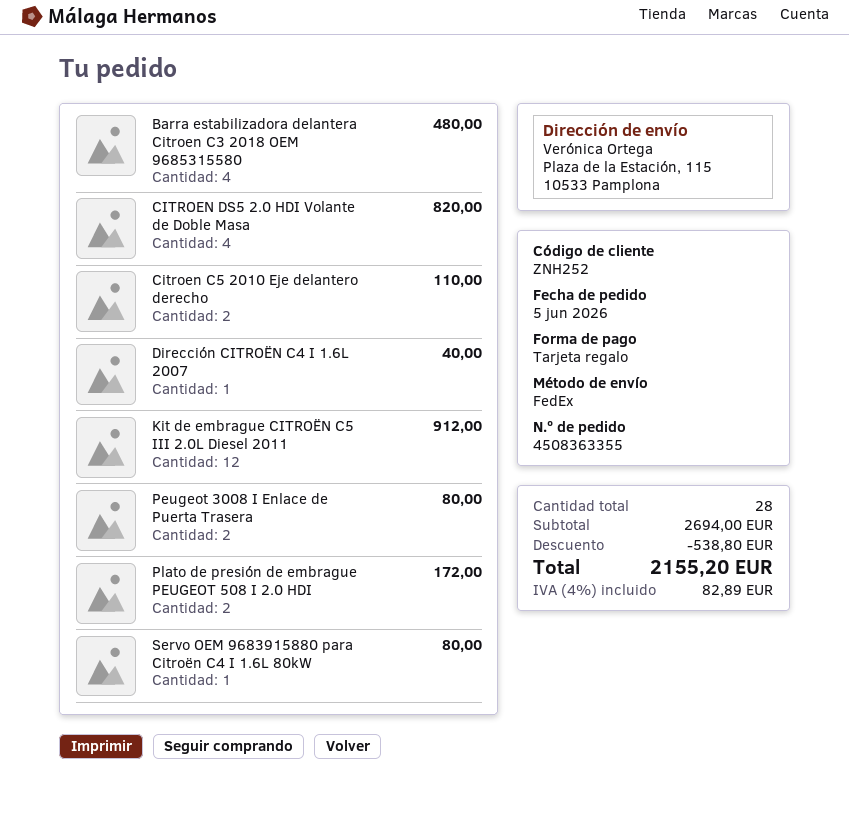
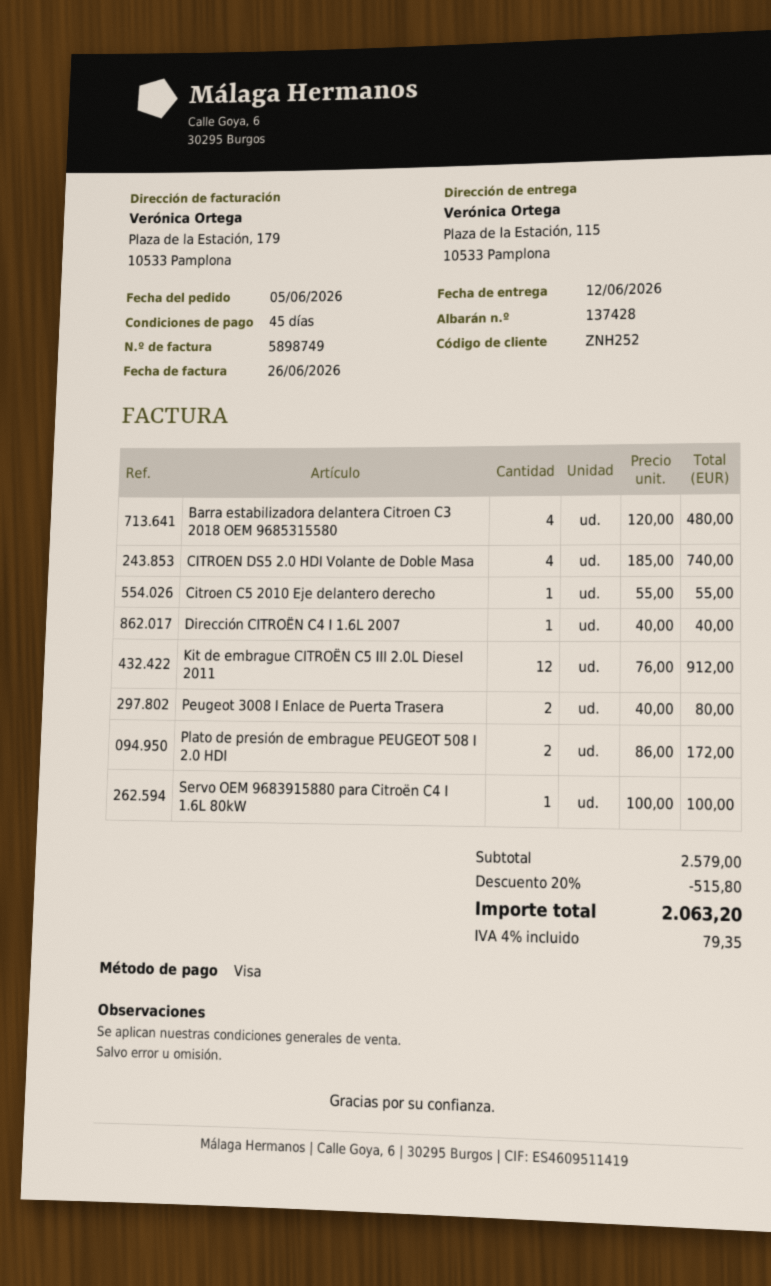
payment method: gift card -> Visa
CITROEN DS5 2.0 HDI Volante de Doble Masa: 4 for 820.00 -> 4 for 740.00
Citroen C5 2010 Eje delantero derecho: 2 for 110.00 -> 1 for 55.00
Servo OEM 9683915880 para Citroën C4 I 1.6L 80kW: 1 for 80.00 -> 1 for 100.00
subtotal: 2694.00 -> 2579.00
discount: 538.80 -> 515.80
tax: 4% = 82.89 -> 4% = 79.35
total: 2155.20 -> 2063.20

